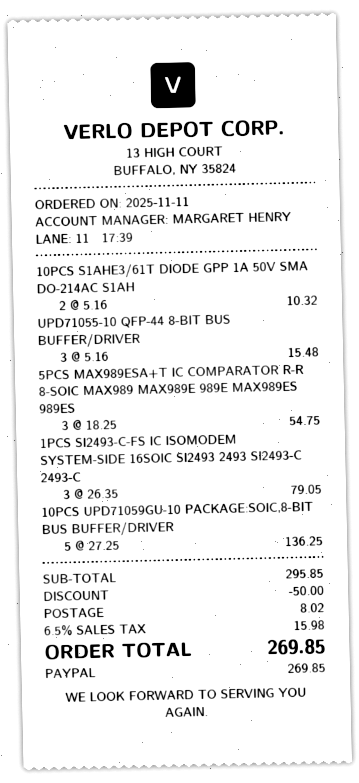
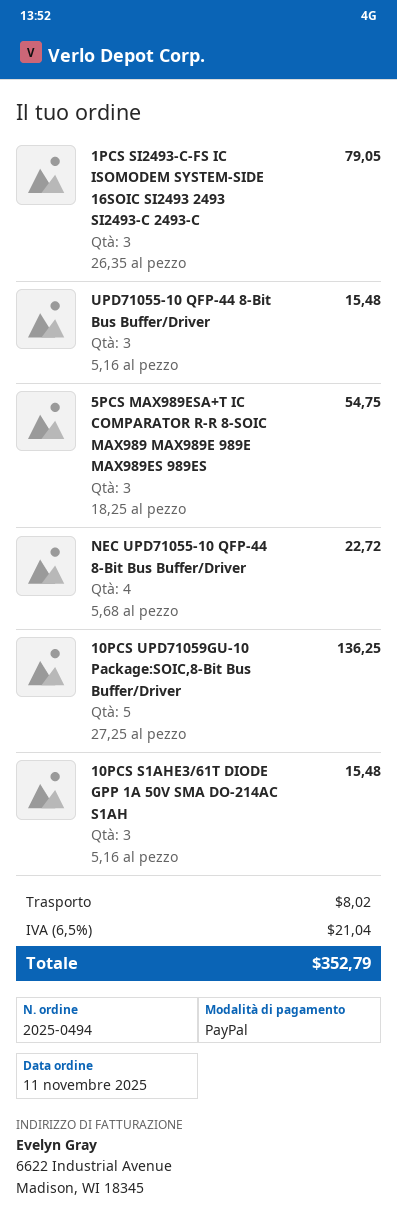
10PCS S1AHE3/61T DIODE GPP 1A 50V SMA DO-214AC S1AH: 2 x 5.16 = 10.32 -> 3 x 5.16 = 15.48
NEC UPD71055-10 QFP-44 8-Bit Bus Buffer/Driver: none -> 4 x 5.68 = 22.72
discount: 50.00 -> none
tax: 6.5% = 15.98 -> 6.5% = 21.04
total: 269.85 -> 352.79

